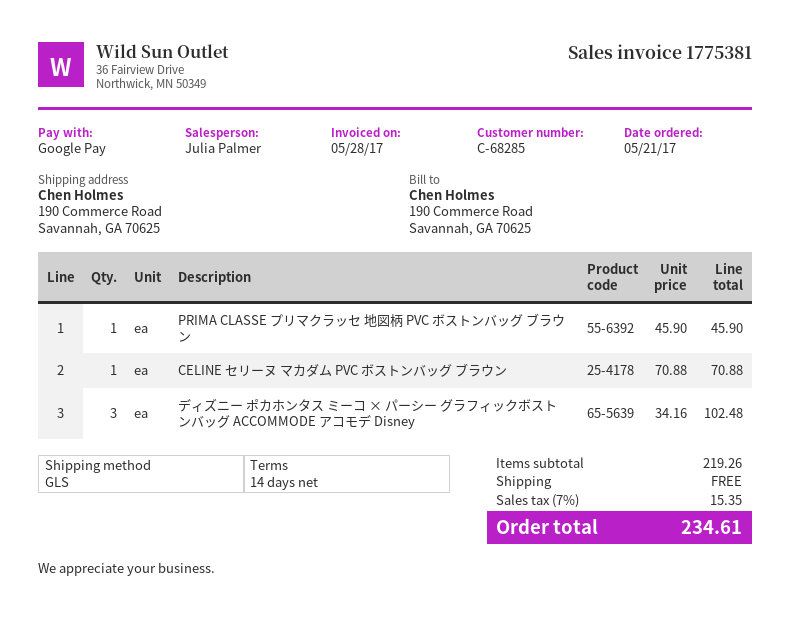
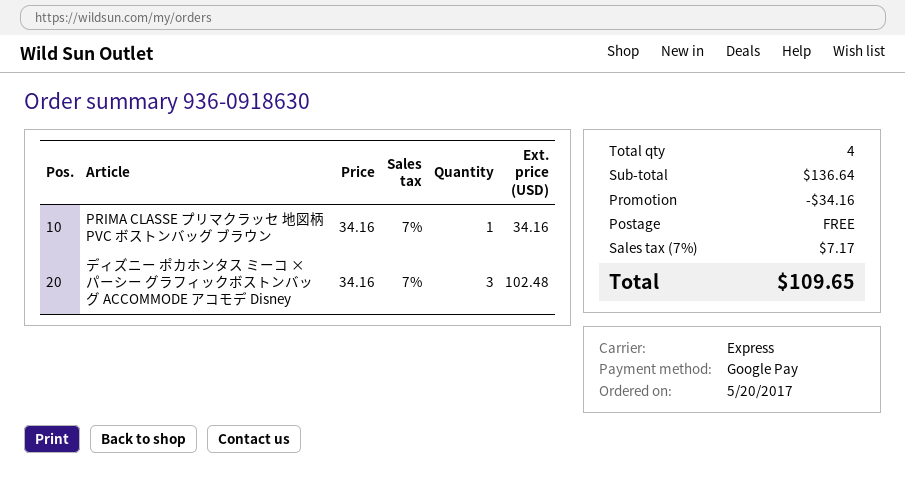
order date: 2017-05-21 -> 2017-05-20
shipping method: GLS -> express
PRIMA CLASSE プリマクラッセ 地図柄 PVC ボストンバッグ ブラウン: 1 x 45.90 = 45.90 -> 1 x 34.16 = 34.16
CELINE セリーヌ マカダム PVC ボストンバッグ ブラウン: 1 x 70.88 = 70.88 -> none
subtotal: 219.26 -> 136.64
discount: none -> 34.16
tax: 7% = 15.35 -> 7% = 7.17
total: 234.61 -> 109.65

